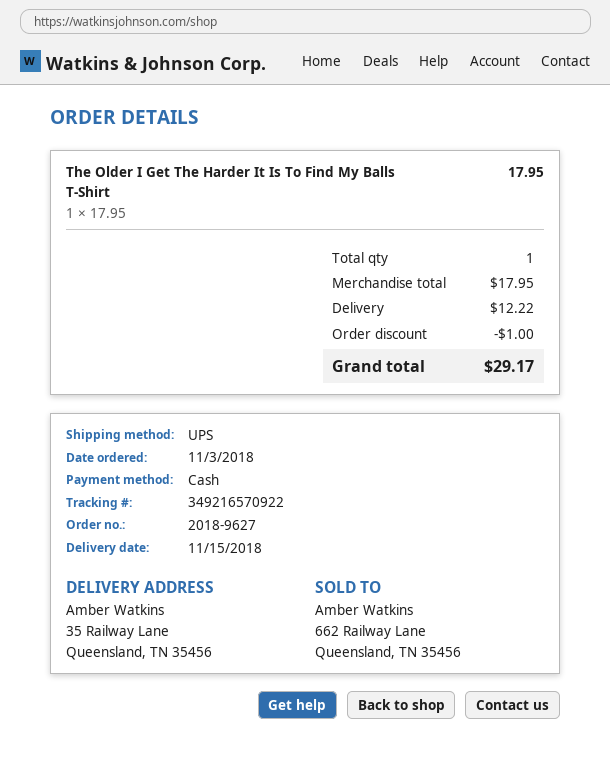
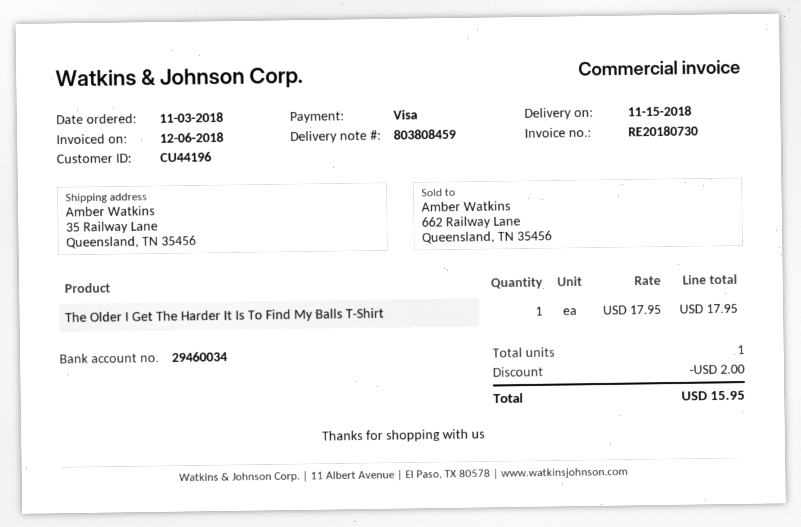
payment method: cash -> Visa
discount: 1.00 -> 2.00
shipping: 12.22 -> none
total: 29.17 -> 15.95

